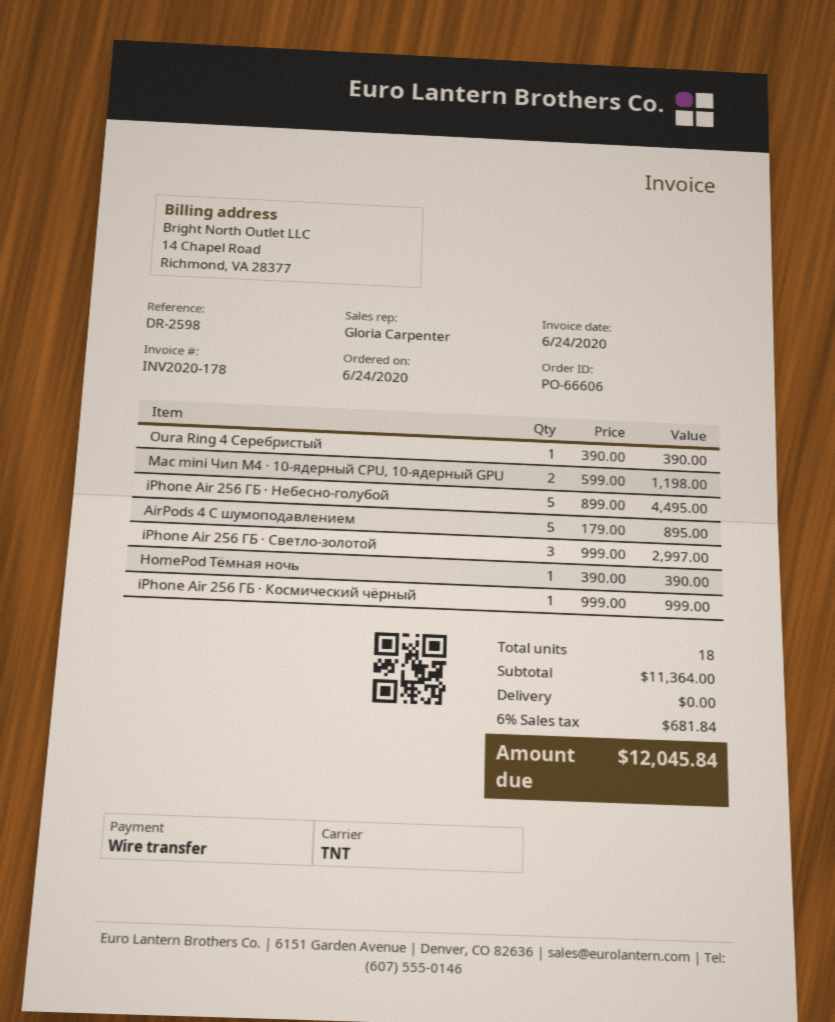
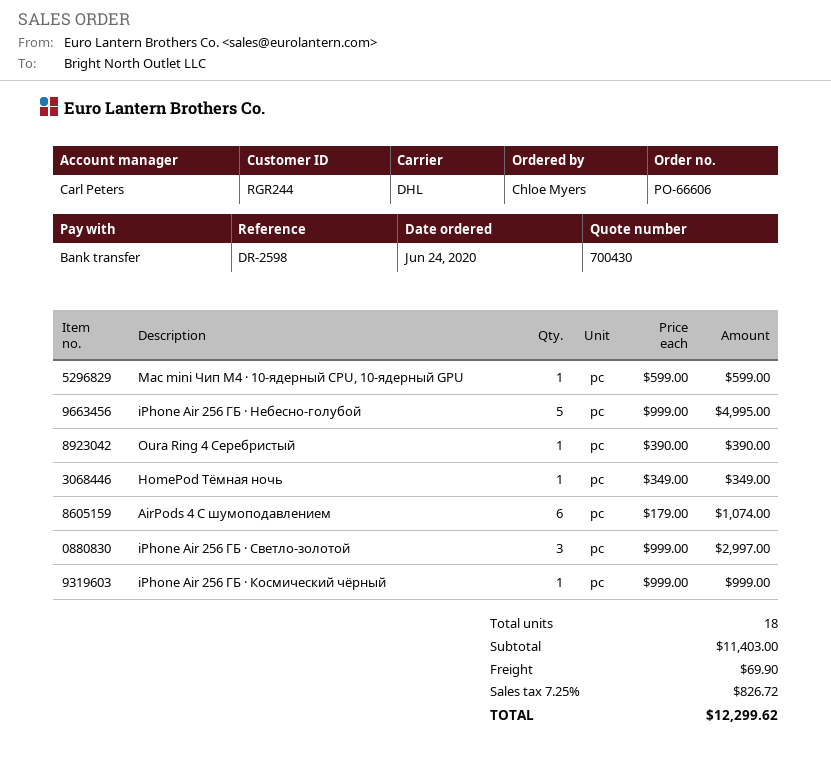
sales rep: Gloria Carpenter -> Carl Peters
shipping method: TNT -> DHL
Mac mini Чип M4 · 10-ядерный CPU, 10-ядерный GPU: 2 x 599.00 = 1198.00 -> 1 x 599.00 = 599.00
iPhone Air 256 ГБ · Небесно-голубой: 5 x 899.00 = 4495.00 -> 5 x 999.00 = 4995.00
AirPods 4 С шумоподавлением: 5 x 179.00 = 895.00 -> 6 x 179.00 = 1074.00
HomePod Тёмная ночь: 1 x 390.00 = 390.00 -> 1 x 349.00 = 349.00
subtotal: 11364.00 -> 11403.00
shipping: 0.00 -> 69.90
tax: 6% = 681.84 -> 7.25% = 826.72
total: 12045.84 -> 12299.62

